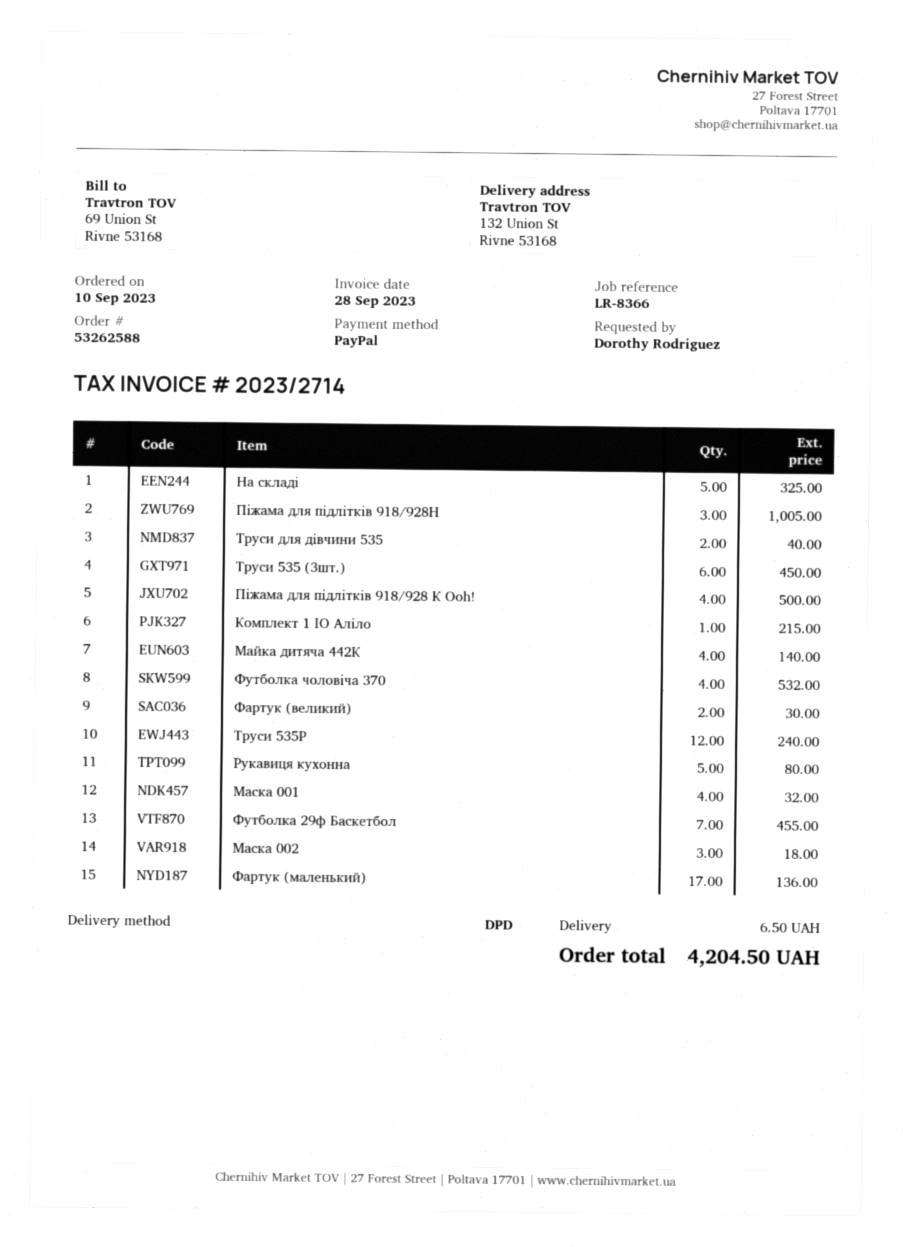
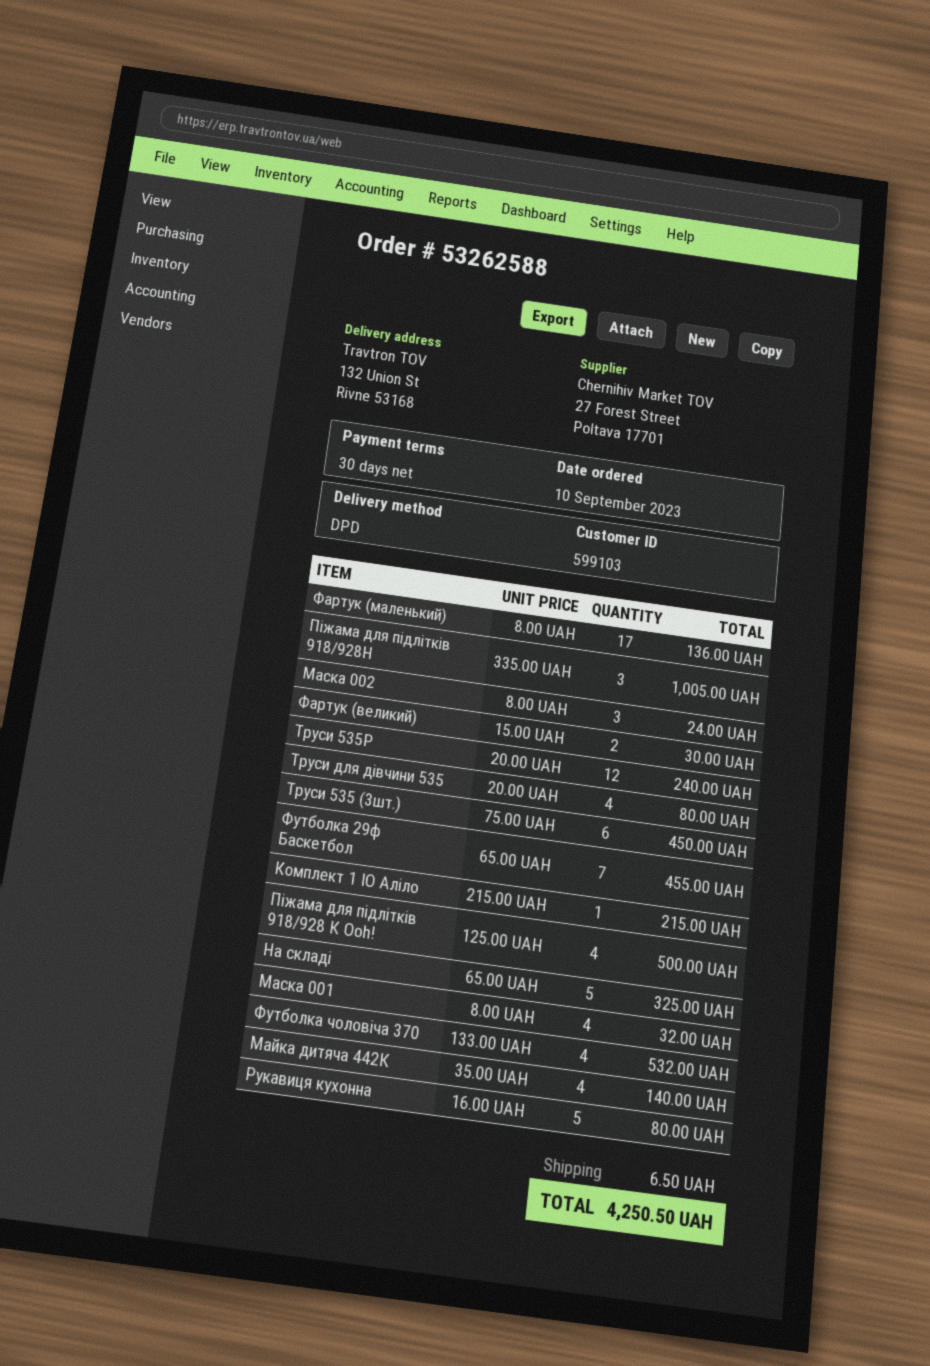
Труси для дівчини 535: 2 for 40.00 -> 4 for 80.00
Маска 002: 3 for 18.00 -> 3 for 24.00
total: 4204.50 -> 4250.50

